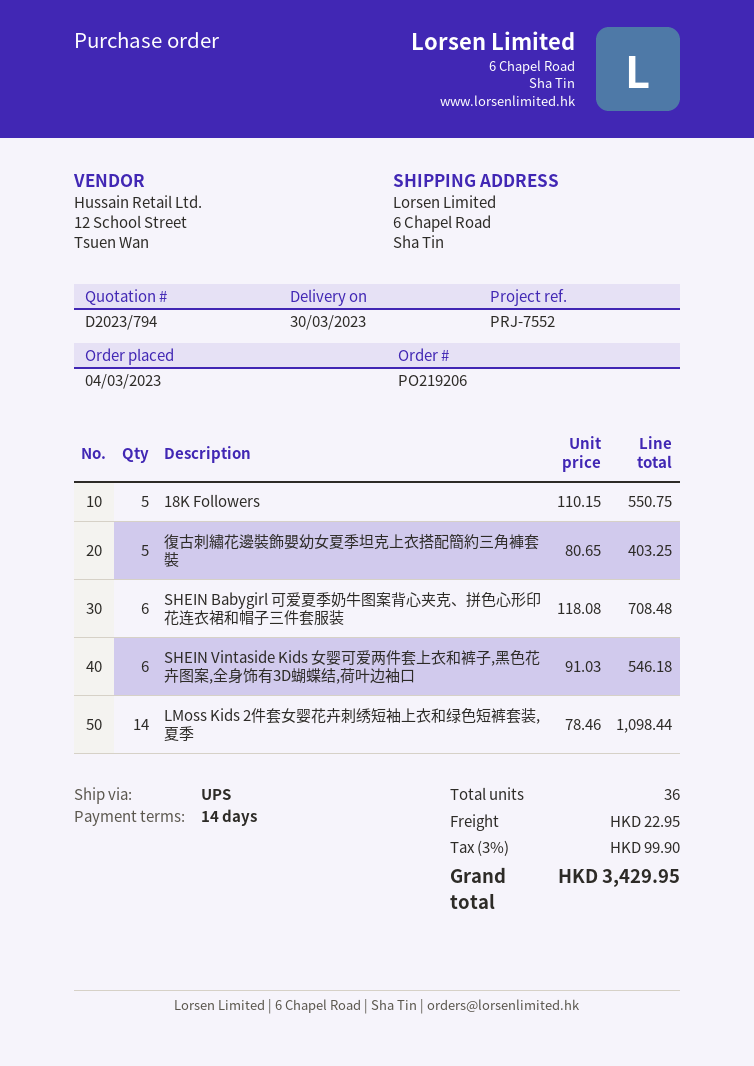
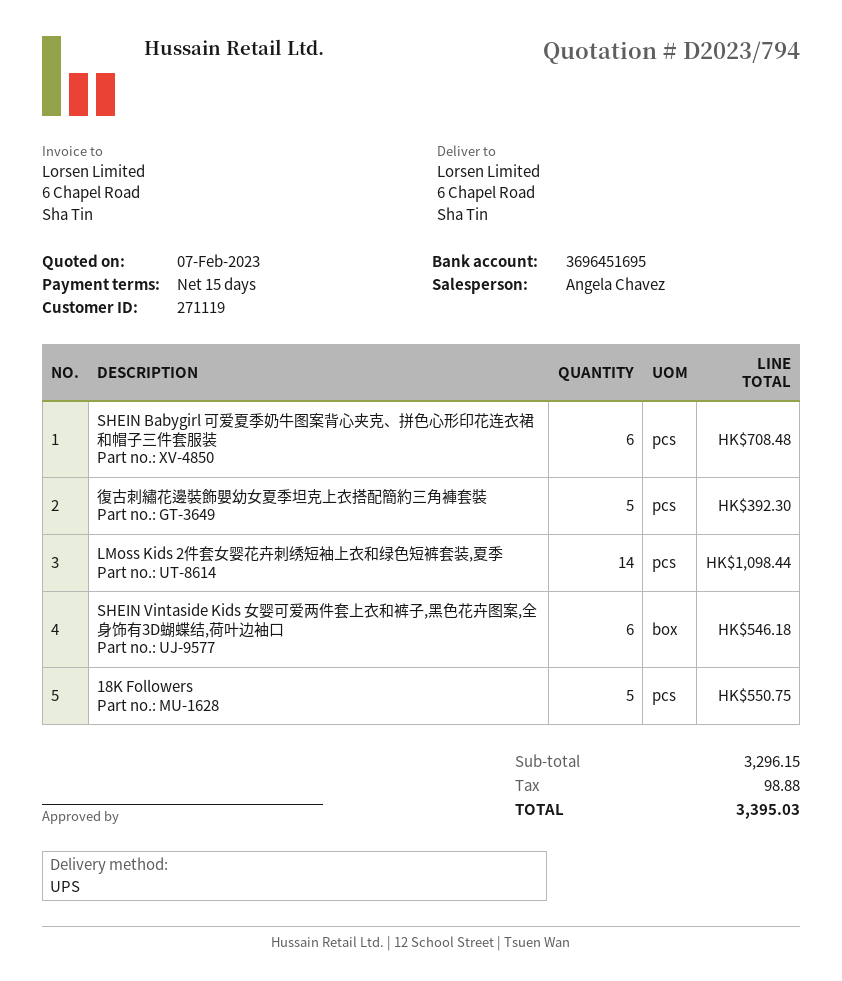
payment terms: 14 days -> 15 days
復古刺繡花邊裝飾嬰幼女夏季坦克上衣搭配簡約三角褲套裝: 5 for 403.25 -> 5 for 392.30
shipping: 22.95 -> none
tax: 99.90 -> 98.88
total: 3429.95 -> 3395.03

